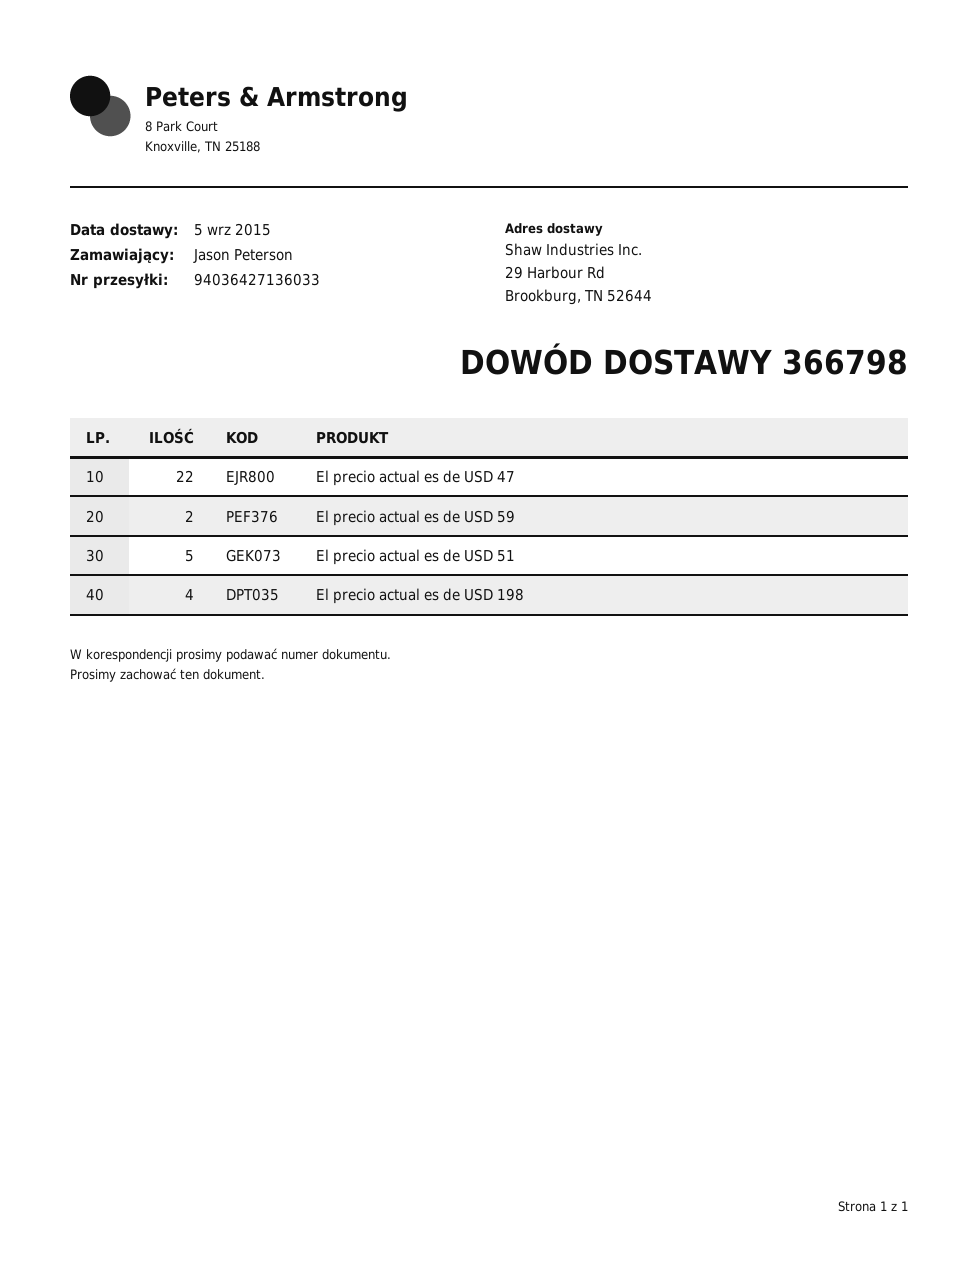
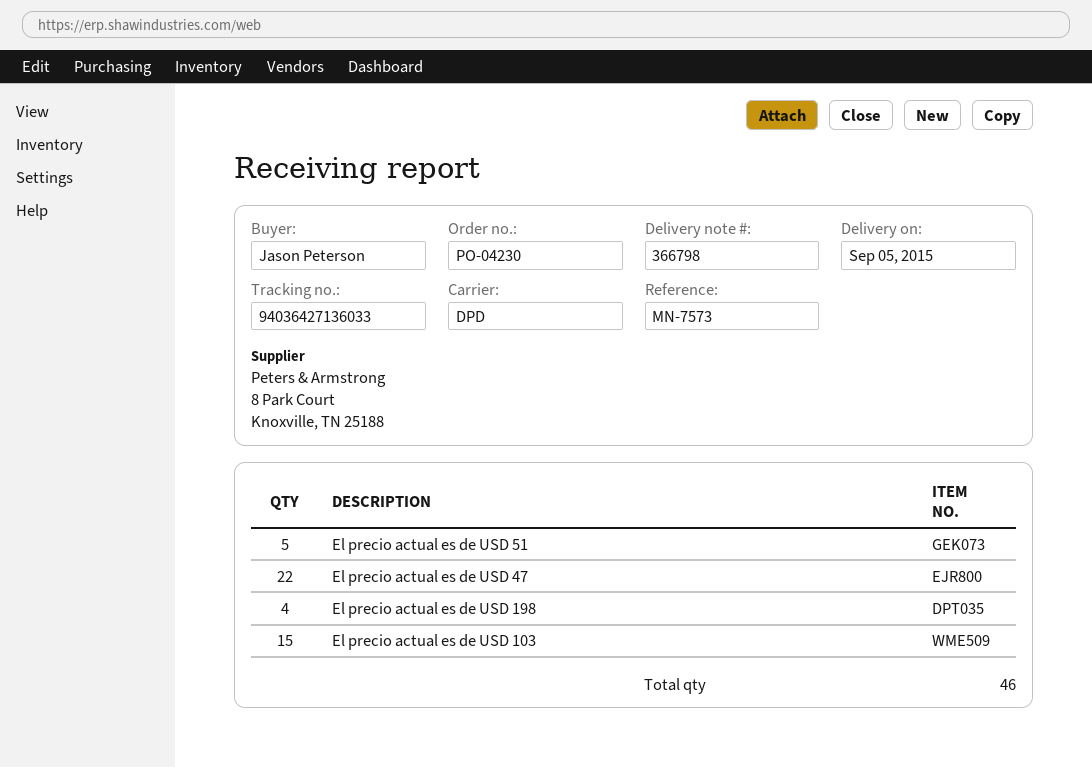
El precio actual es de USD 59: 2 -> none
El precio actual es de USD 103: none -> 15

